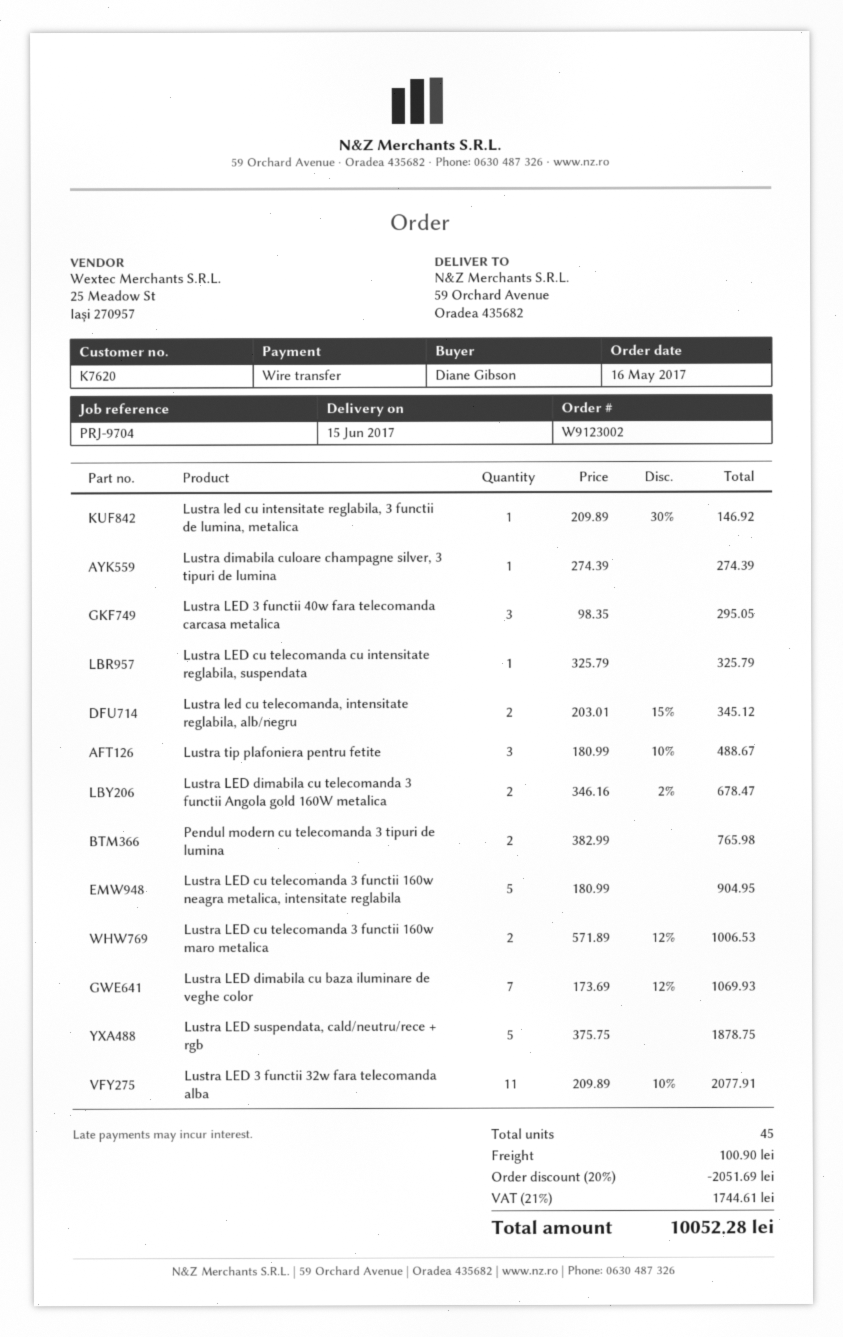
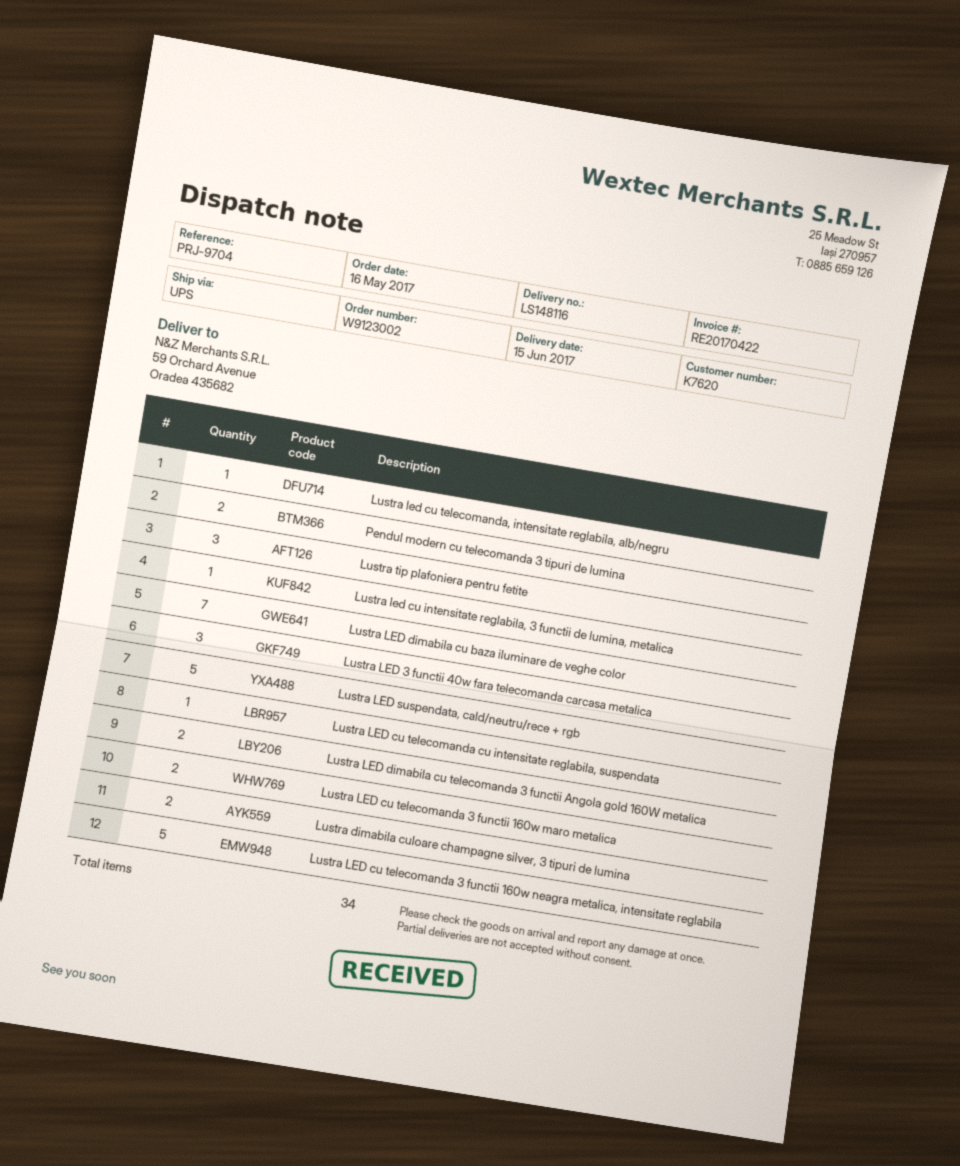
Lustra dimabila culoare champagne silver, 3 tipuri de lumina: 1 -> 2
Lustra led cu telecomanda, intensitate reglabila, alb/negru: 2 -> 1
Lustra LED 3 functii 32w fara telecomanda alba: 11 -> none
total quantity: 45 -> 34

